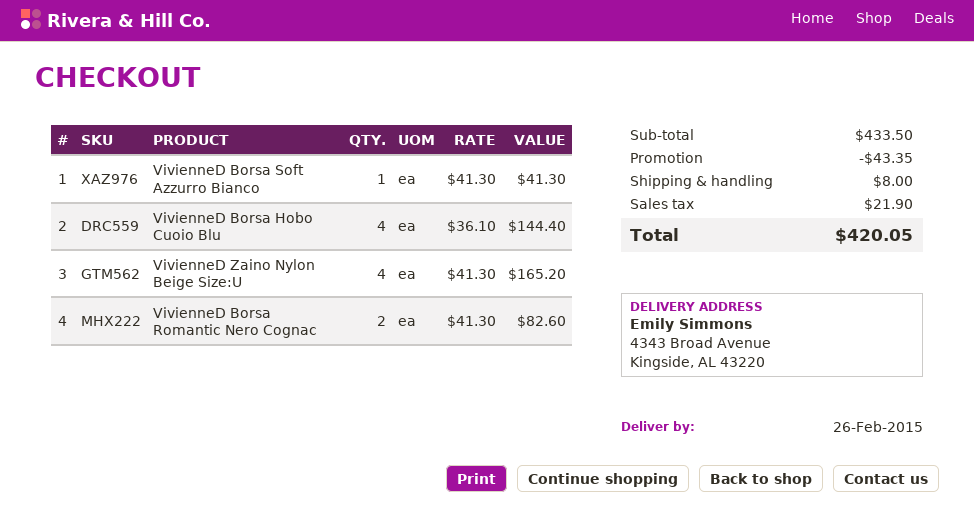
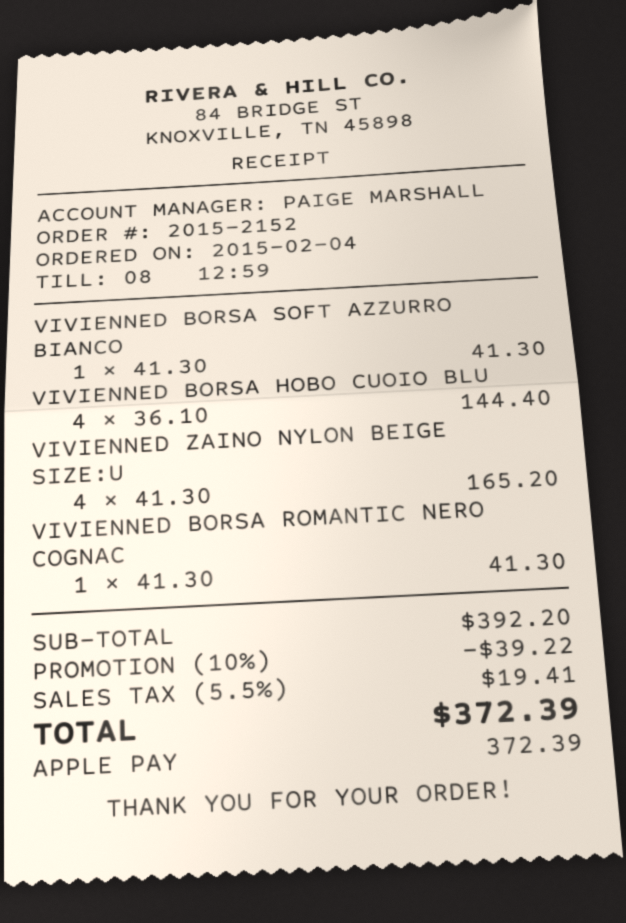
VivienneD Borsa Romantic Nero Cognac: 2 x 41.30 = 82.60 -> 1 x 41.30 = 41.30
subtotal: 433.50 -> 392.20
discount: 43.35 -> 39.22
shipping: 8.00 -> none
tax: 21.90 -> 19.41
total: 420.05 -> 372.39

